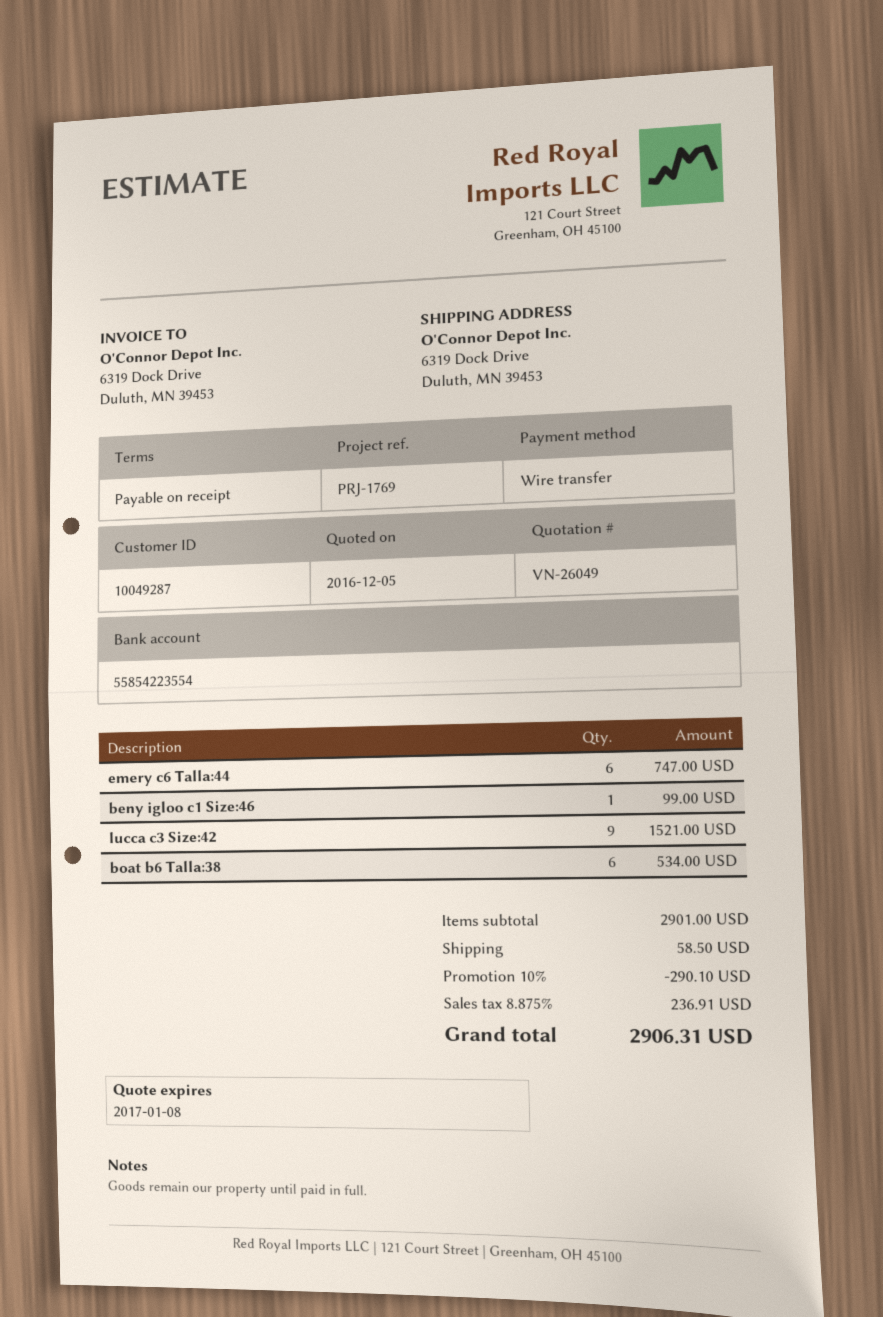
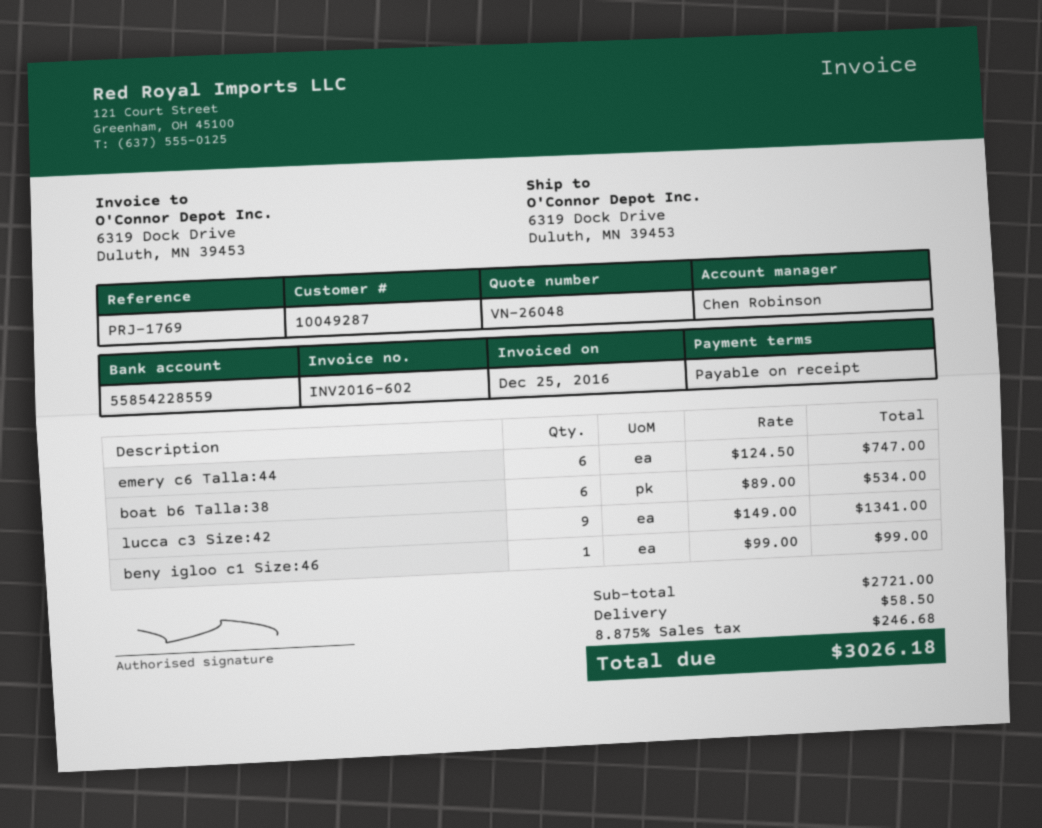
quote number: VN-26049 -> VN-26048
bank account: 55854223554 -> 55854228559
lucca c3 Size:42: 9 for 1521.00 -> 9 for 1341.00
subtotal: 2901.00 -> 2721.00
discount: 10% = 290.10 -> none
tax: 8.875% = 236.91 -> 8.875% = 246.68
total: 2906.31 -> 3026.18

